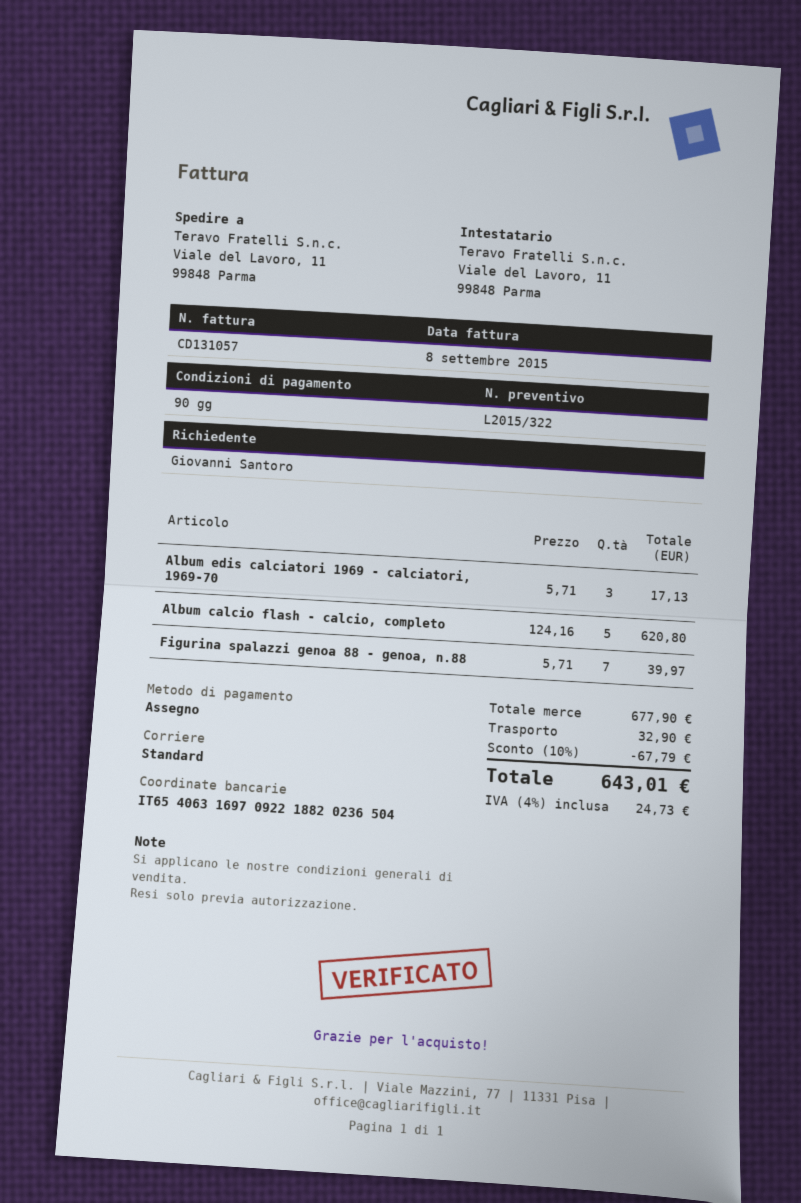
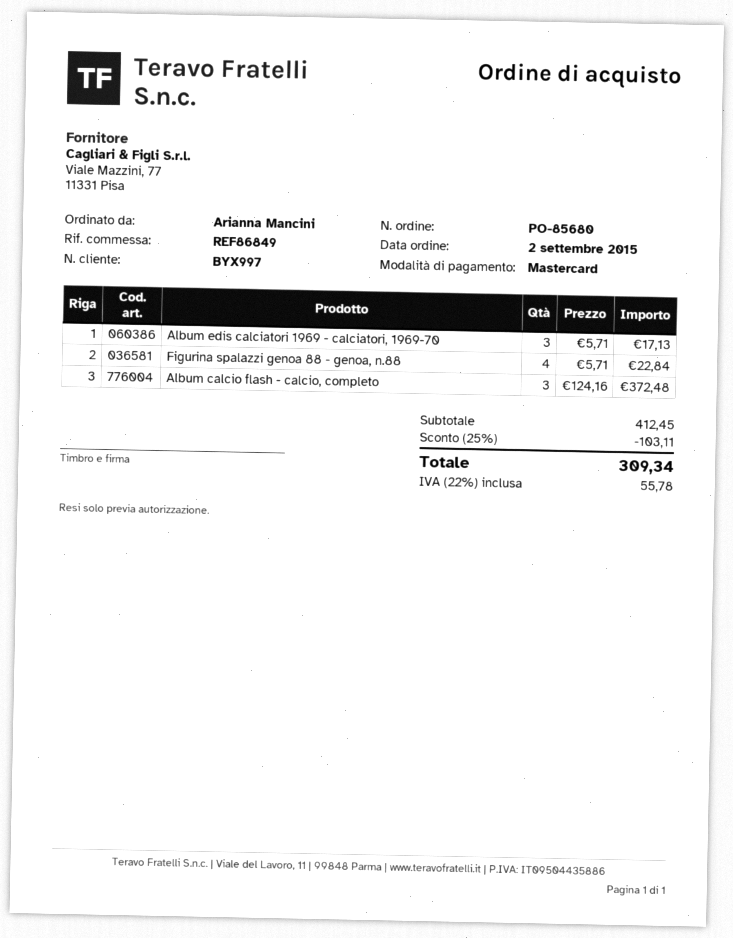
ordered by: Giovanni Santoro -> Arianna Mancini
payment method: cheque -> Mastercard
Album calcio flash - calcio, completo: 5 x 124.16 = 620.80 -> 3 x 124.16 = 372.48
Figurina spalazzi genoa 88 - genoa, n.88: 7 x 5.71 = 39.97 -> 4 x 5.71 = 22.84
subtotal: 677.90 -> 412.45
discount: 10% = 67.79 -> 25% = 103.11
shipping: 32.90 -> none
tax: 4% = 24.73 -> 22% = 55.78
total: 643.01 -> 309.34

